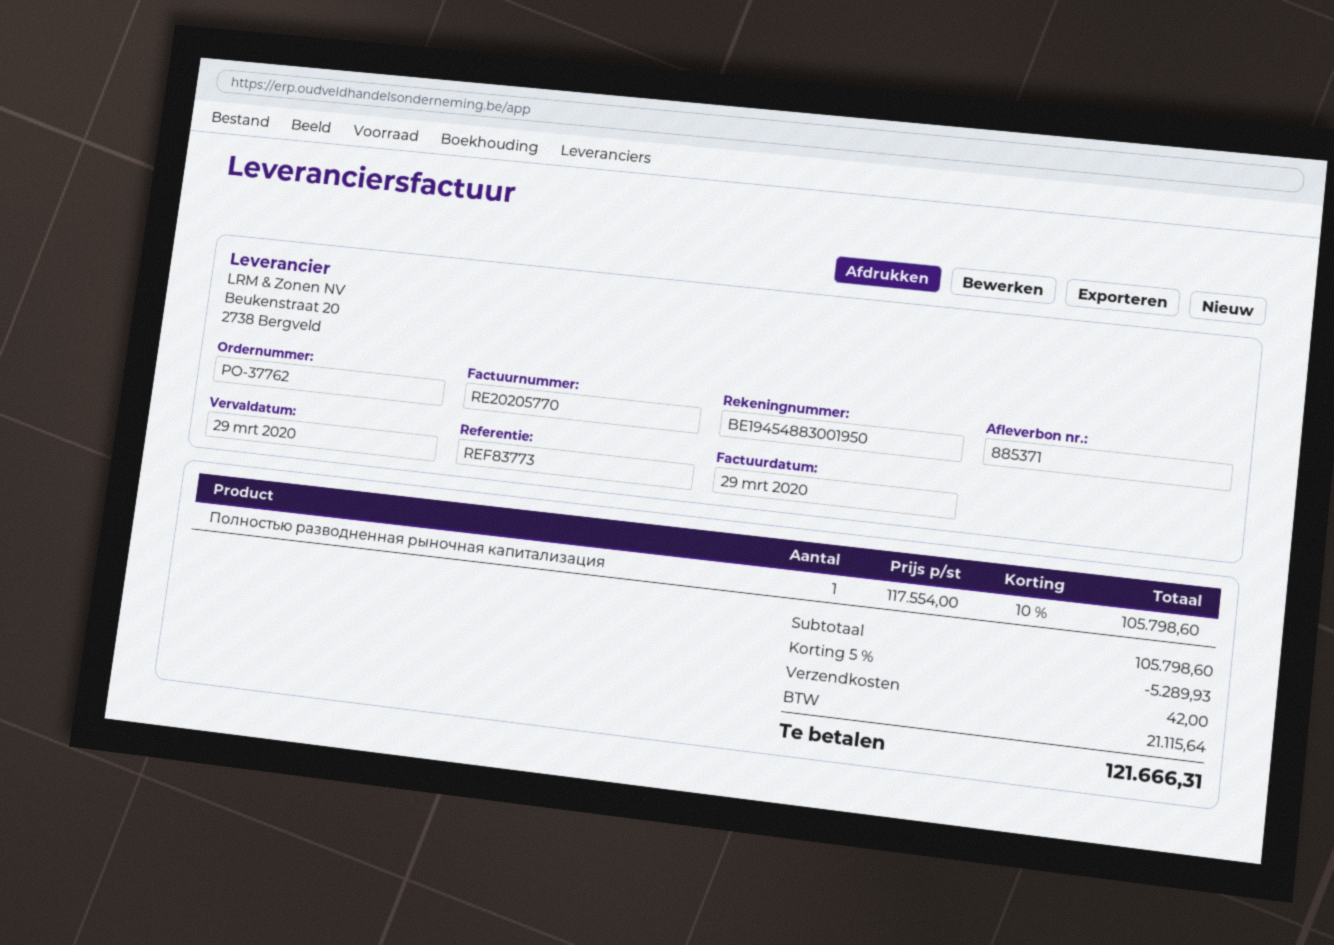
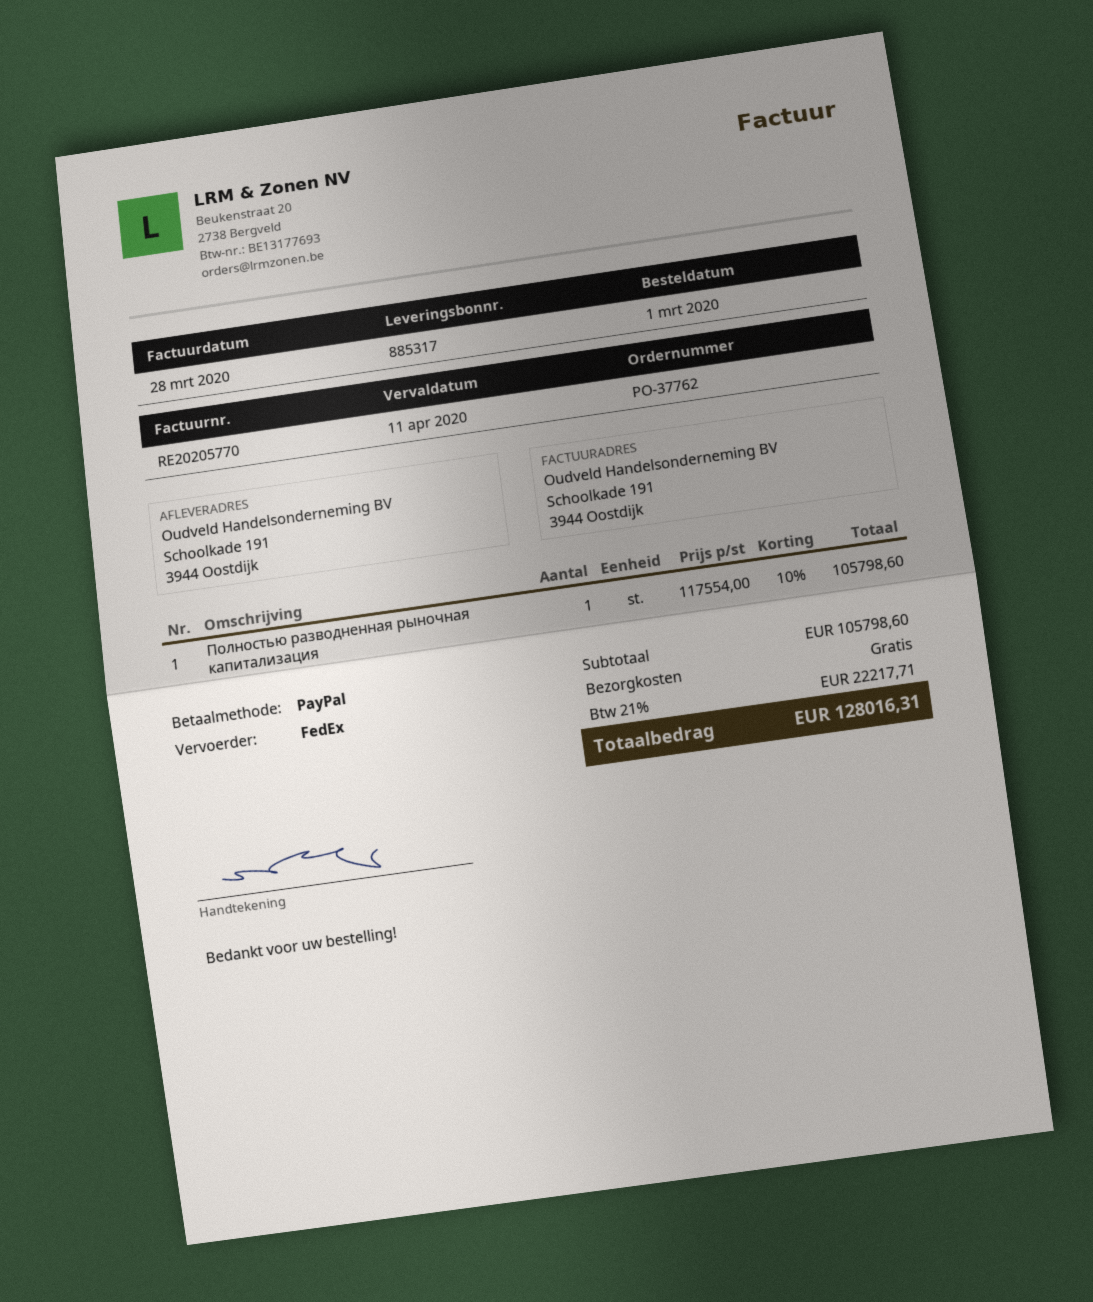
delivery note number: 885371 -> 885317
invoice date: 2020-03-29 -> 2020-03-28
due date: 2020-03-29 -> 2020-04-11
discount: 5% = 5289.93 -> none
shipping: 42.00 -> 0.00
tax: 21115.64 -> 22217.71
total: 121666.31 -> 128016.31

